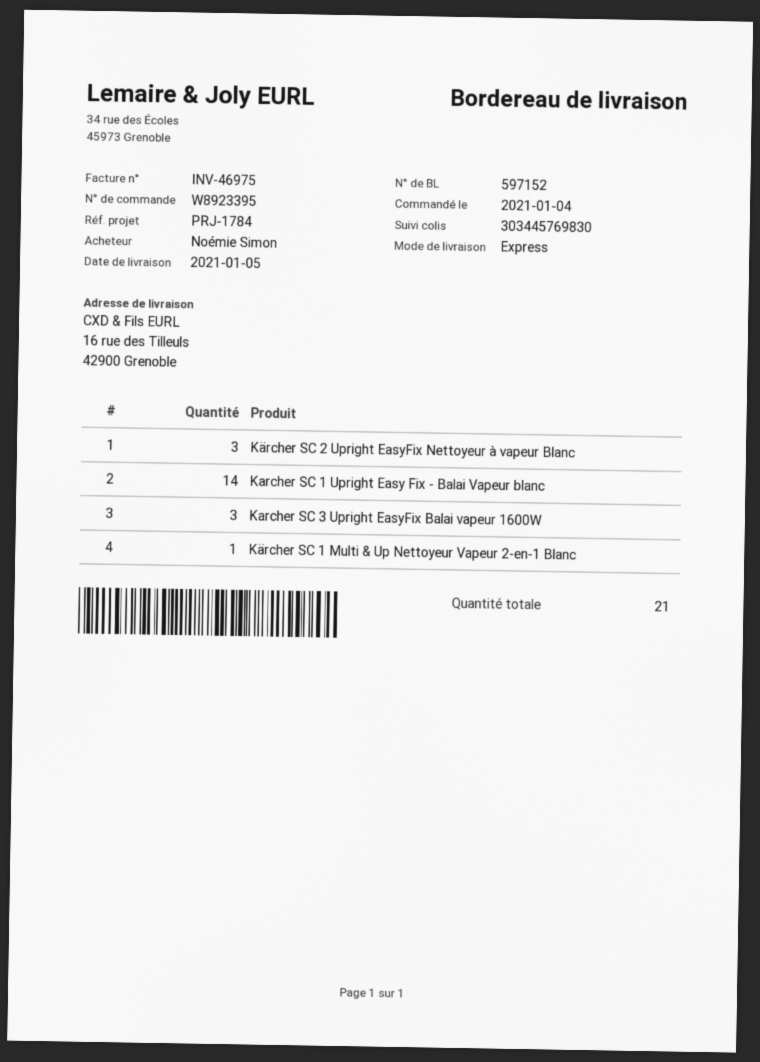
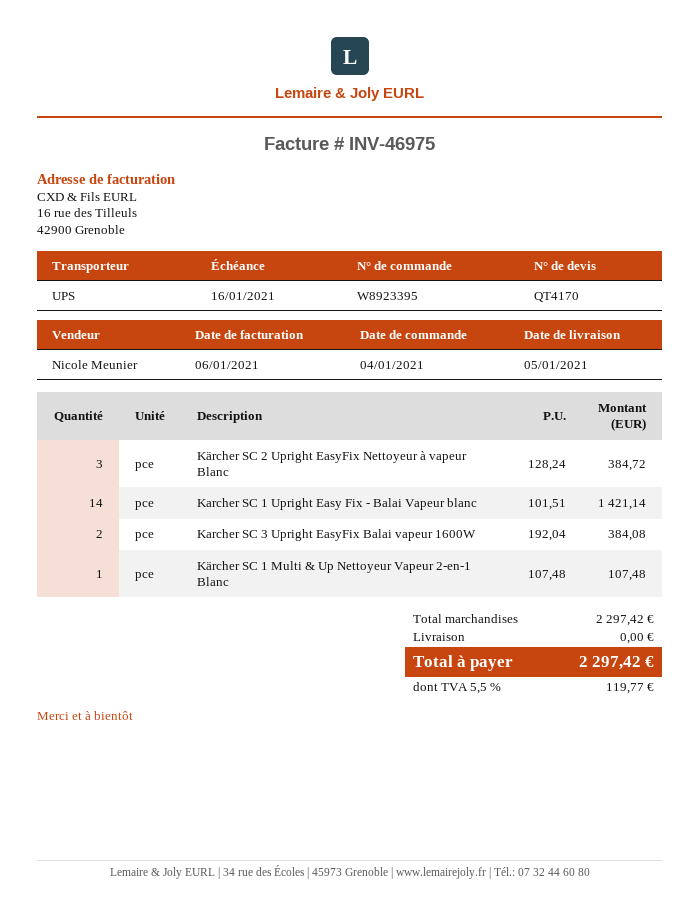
shipping method: express -> UPS
Karcher SC 3 Upright EasyFix Balai vapeur 1600W: 3 -> 2

